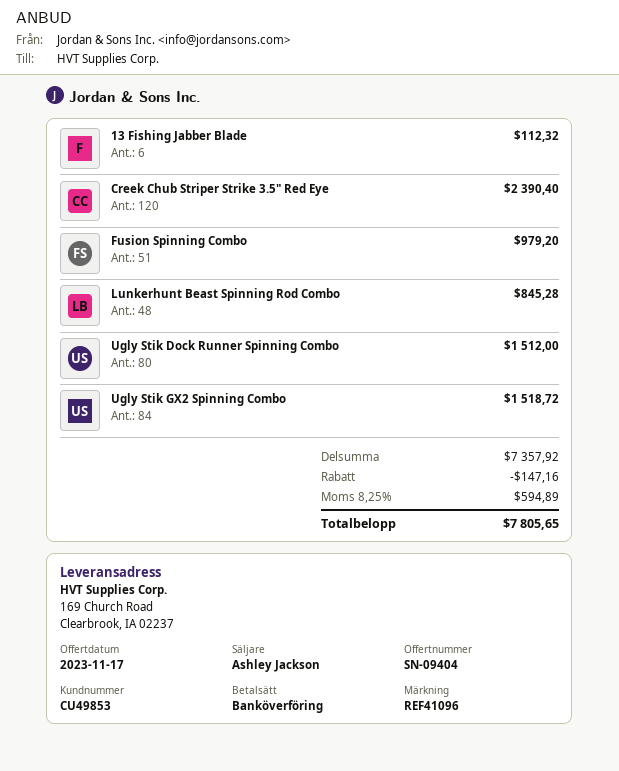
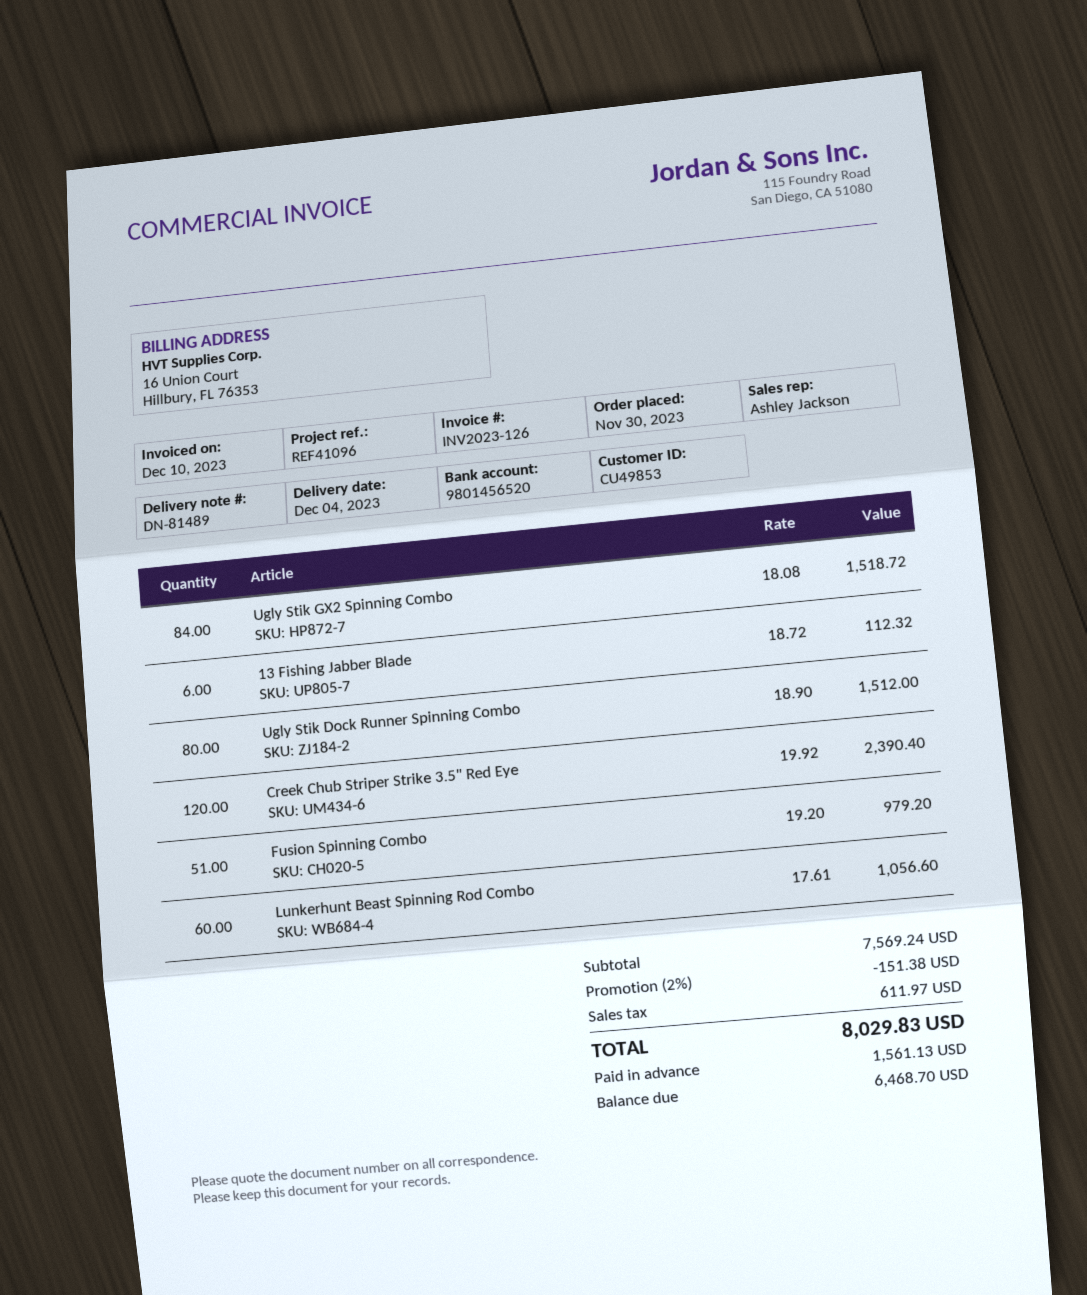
Lunkerhunt Beast Spinning Rod Combo: 48 for 845.28 -> 60 for 1056.60
subtotal: 7357.92 -> 7569.24
discount: 147.16 -> 151.38
tax: 594.89 -> 611.97
total: 7805.65 -> 8029.83

